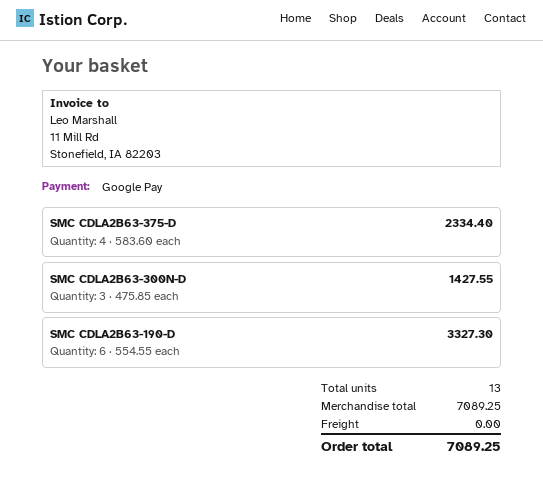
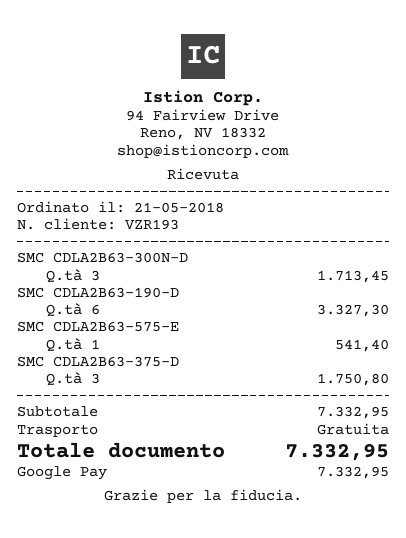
SMC CDLA2B63-375-D: 4 for 2334.40 -> 3 for 1750.80
SMC CDLA2B63-300N-D: 3 for 1427.55 -> 3 for 1713.45
SMC CDLA2B63-575-E: none -> 1 for 541.40
subtotal: 7089.25 -> 7332.95
total: 7089.25 -> 7332.95

